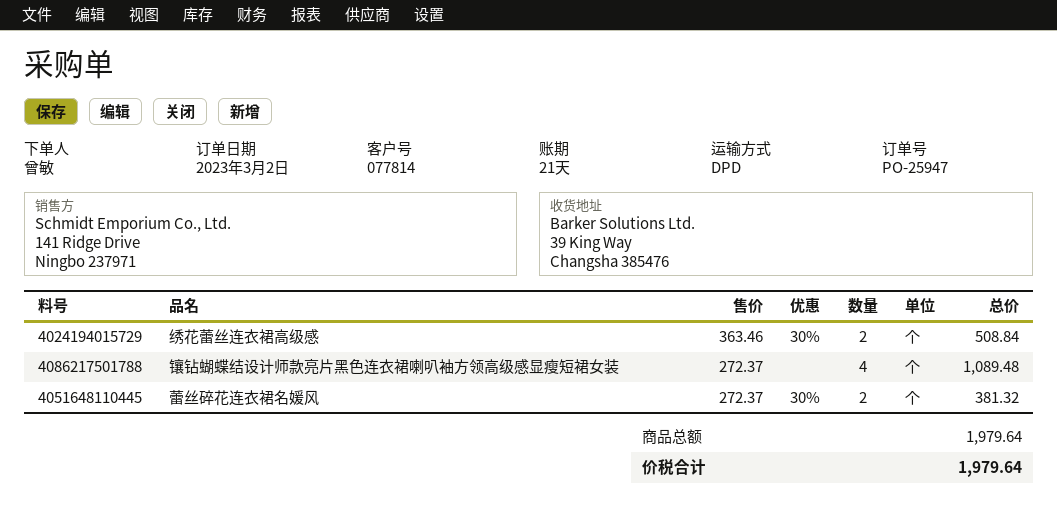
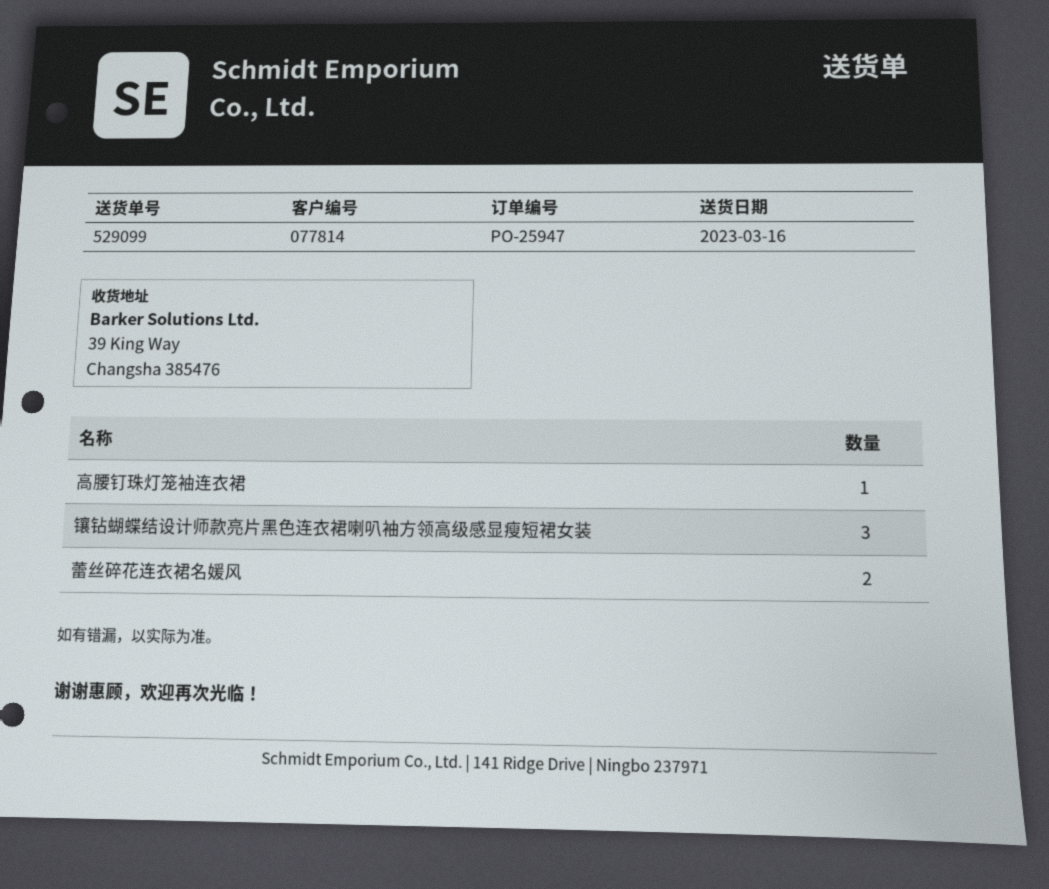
绣花蕾丝连衣裙高级感: 2 -> none
镶钻蝴蝶结设计师款亮片黑色连衣裙喇叭袖方领高级感显瘦短裙女装: 4 -> 3
高腰钉珠灯笼袖连衣裙: none -> 1

